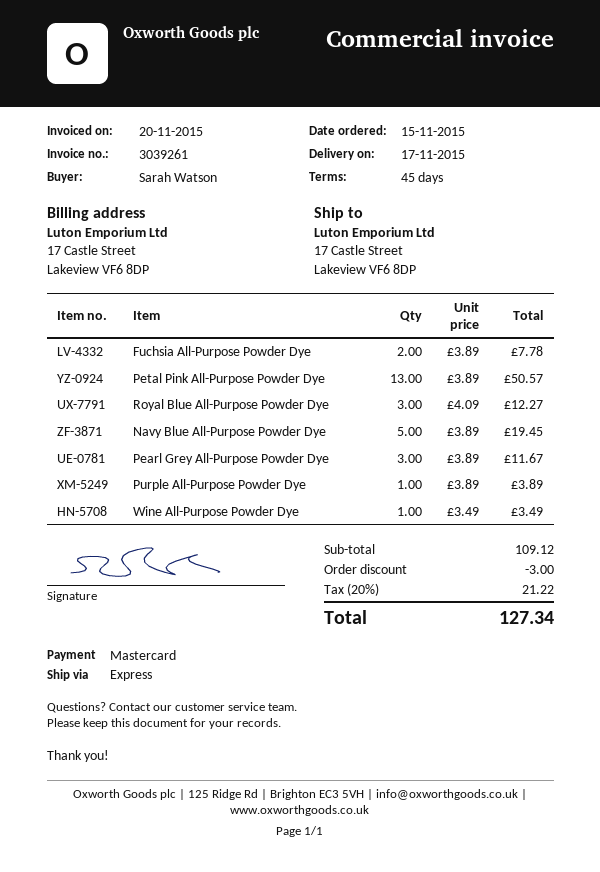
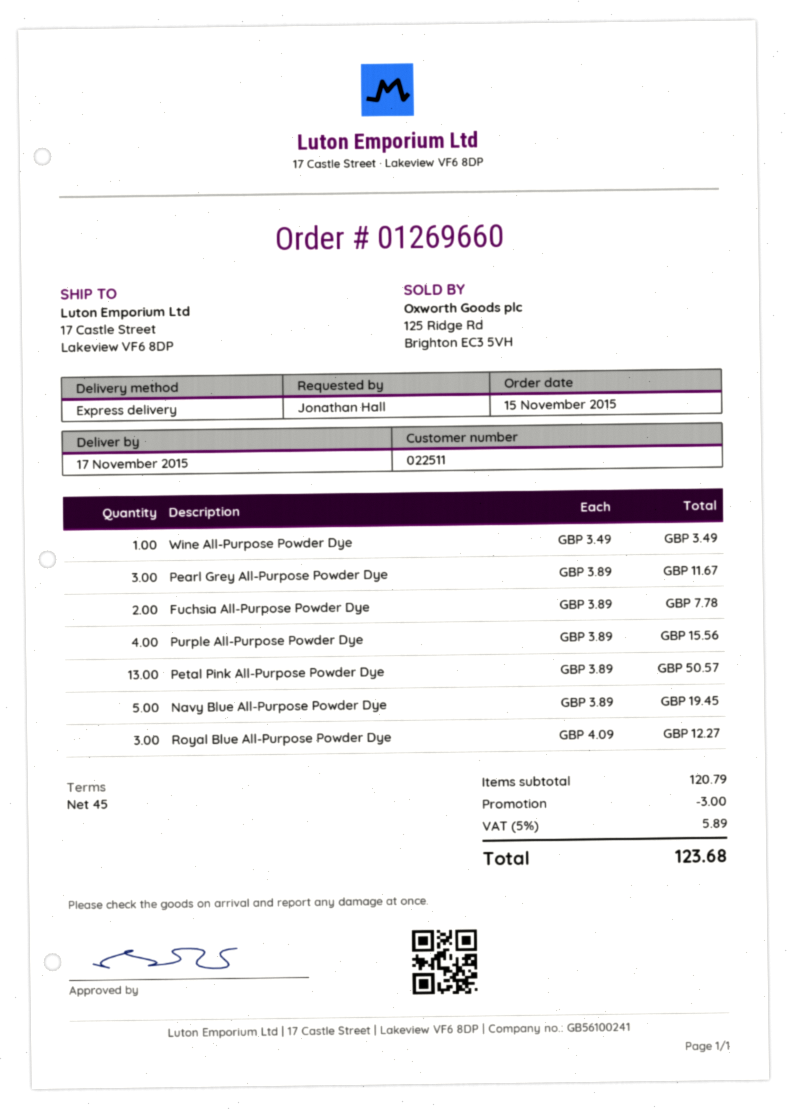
ordered by: Sarah Watson -> Jonathan Hall
Purple All-Purpose Powder Dye: 1 x 3.89 = 3.89 -> 4 x 3.89 = 15.56
subtotal: 109.12 -> 120.79
tax: 20% = 21.22 -> 5% = 5.89
total: 127.34 -> 123.68

